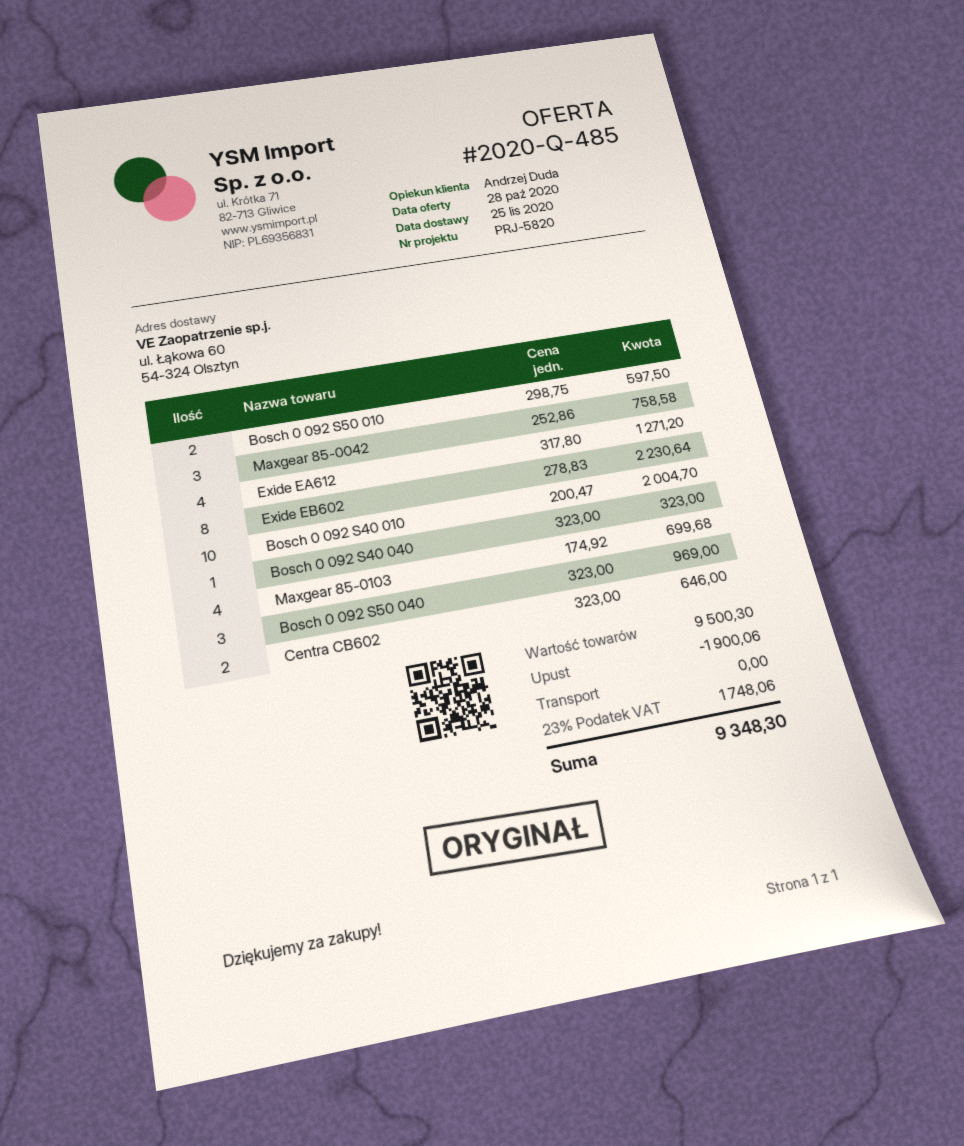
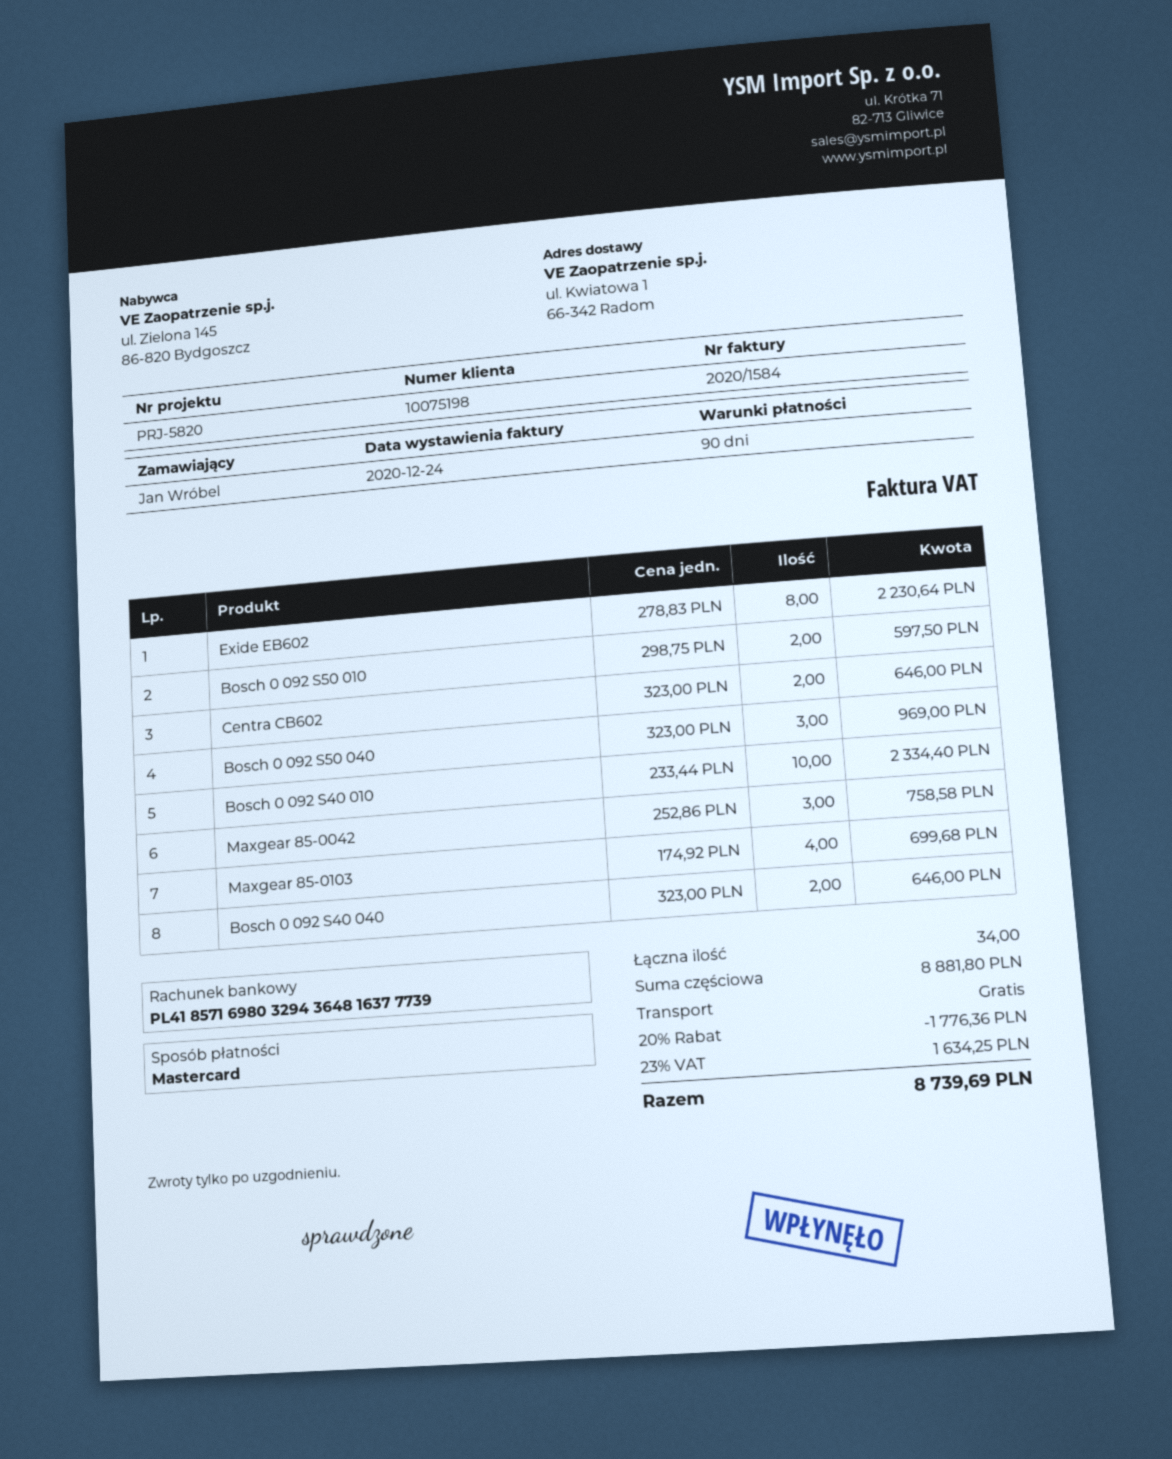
ship to: ul. Łąkowa 60, 54-324 Olsztyn -> ul. Kwiatowa 1, 66-342 Radom
Exide EA612: 4 x 317.80 = 1271.20 -> none
Bosch 0 092 S40 010: 10 x 200.47 = 2004.70 -> 10 x 233.44 = 2334.40
Bosch 0 092 S40 040: 1 x 323.00 = 323.00 -> 2 x 323.00 = 646.00
subtotal: 9500.30 -> 8881.80
discount: 1900.06 -> 1776.36
tax: 23% = 1748.06 -> 23% = 1634.25
total: 9348.30 -> 8739.69

